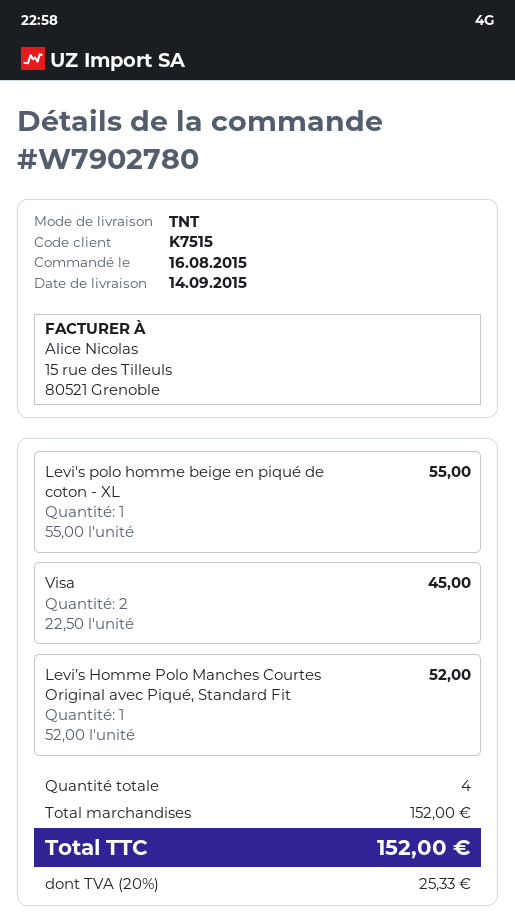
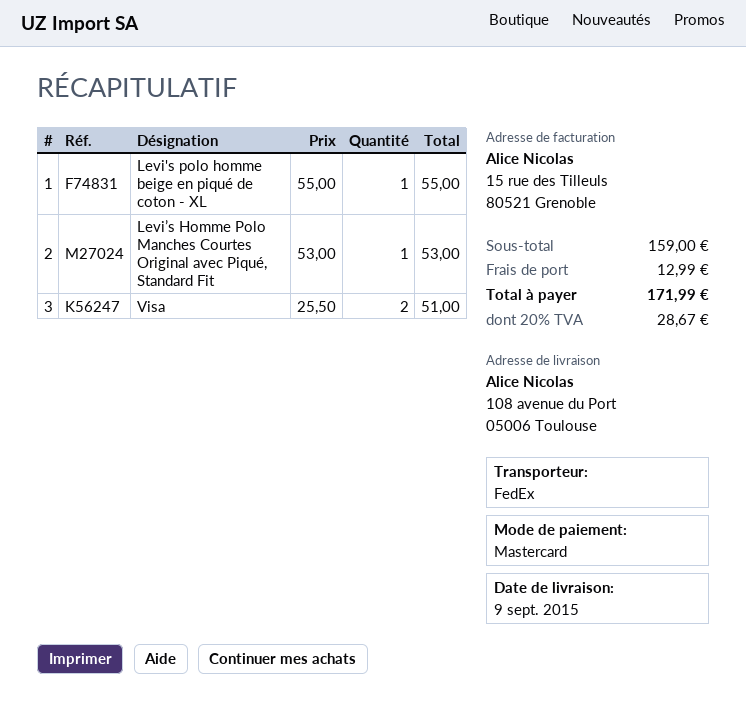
delivery date: 2015-09-14 -> 2015-09-09
shipping method: TNT -> FedEx
Visa: 2 x 22.50 = 45.00 -> 2 x 25.50 = 51.00
Levi’s Homme Polo Manches Courtes Original avec Piqué, Standard Fit: 1 x 52.00 = 52.00 -> 1 x 53.00 = 53.00
subtotal: 152.00 -> 159.00
shipping: none -> 12.99
tax: 20% = 25.33 -> 20% = 28.67
total: 152.00 -> 171.99

